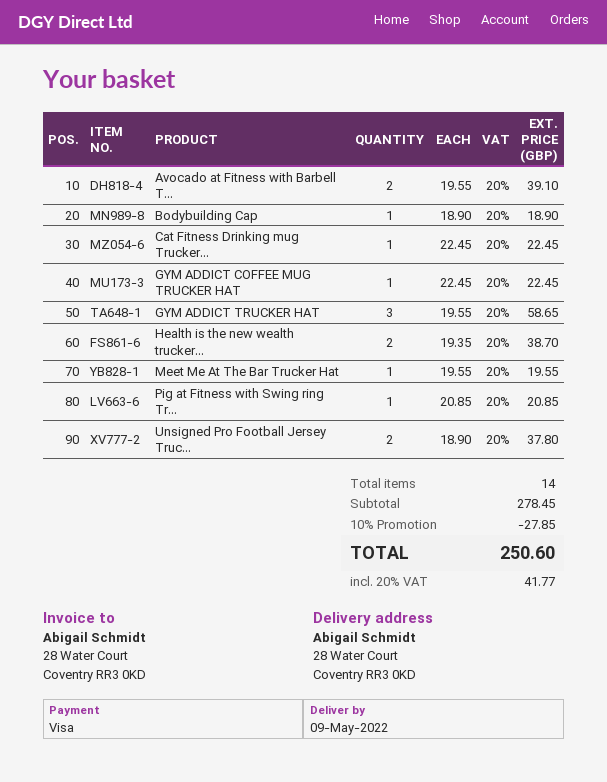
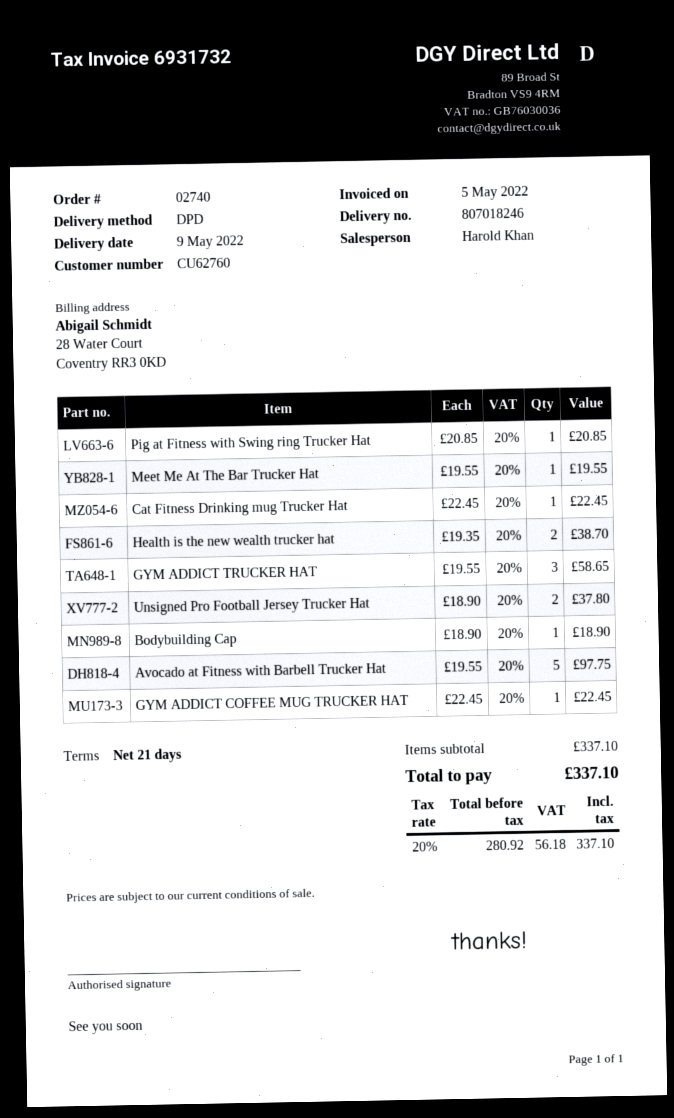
Avocado at Fitness with Barbell T...: 2 x 19.55 = 39.10 -> 5 x 19.55 = 97.75
subtotal: 278.45 -> 337.10
discount: 10% = 27.85 -> none
tax: 20% = 41.77 -> 20% = 56.18
total: 250.60 -> 337.10

